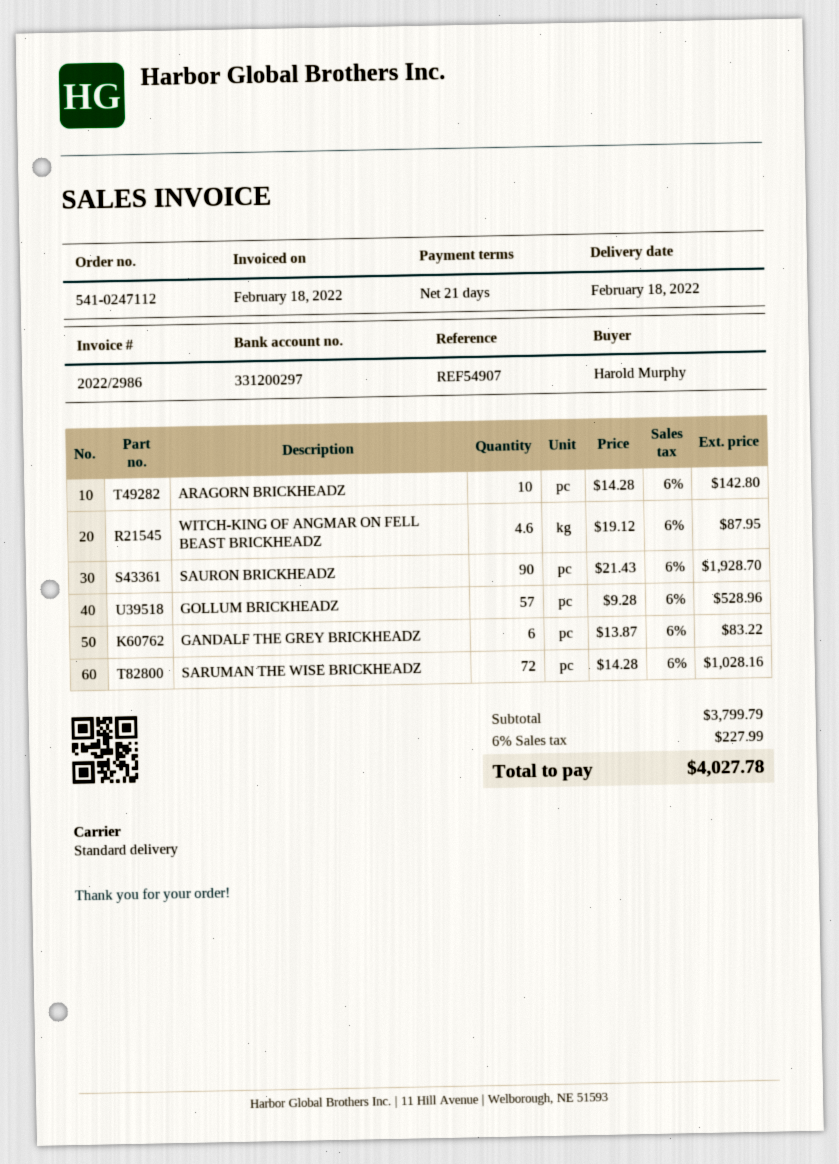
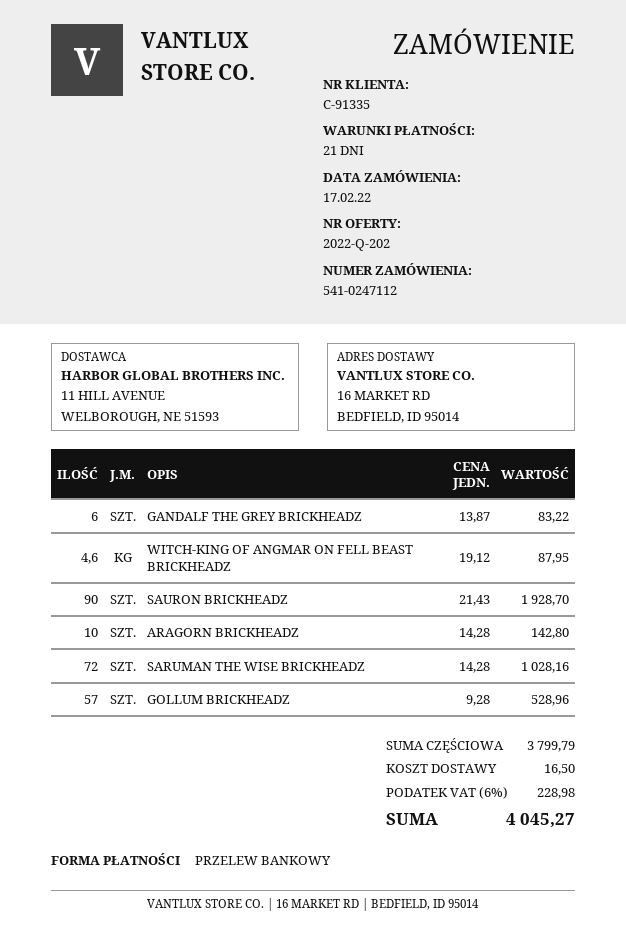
shipping: none -> 16.50
tax: 6% = 227.99 -> 6% = 228.98
total: 4027.78 -> 4045.27

